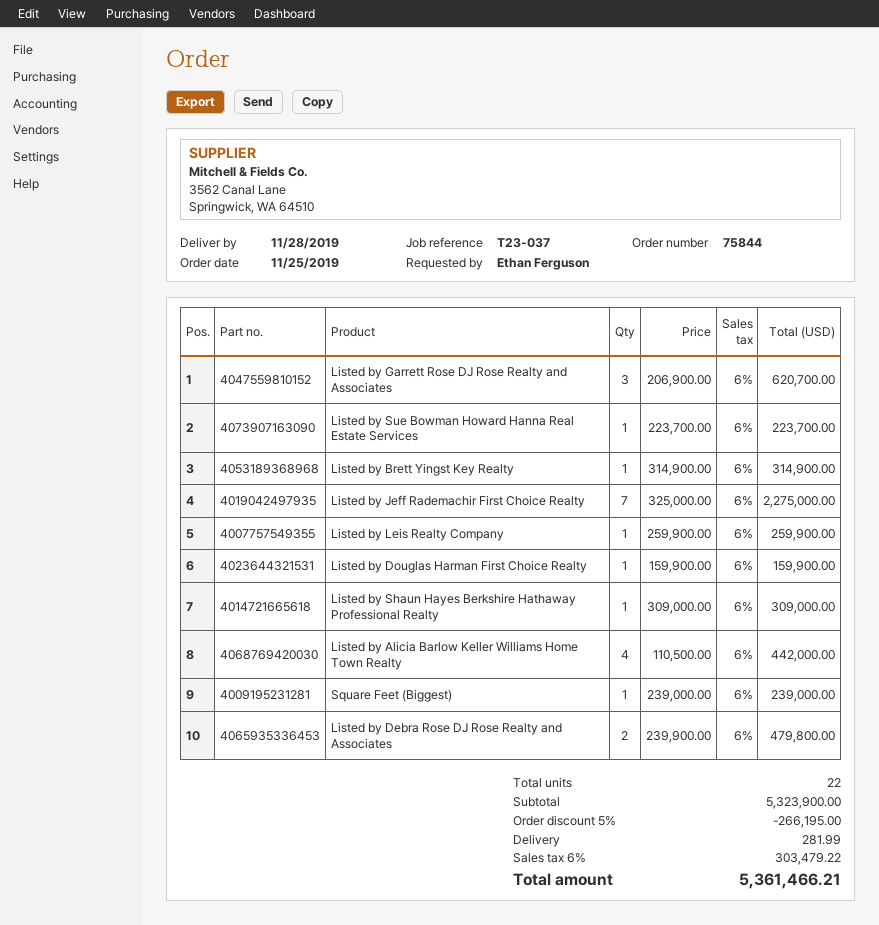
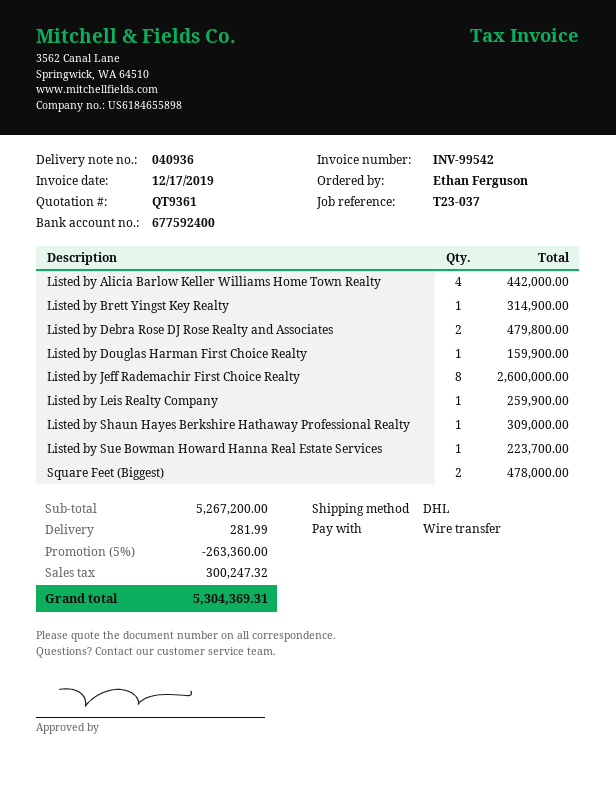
Listed by Garrett Rose DJ Rose Realty and Associates: 3 for 620700.00 -> none
Listed by Jeff Rademachir First Choice Realty: 7 for 2275000.00 -> 8 for 2600000.00
Square Feet (Biggest): 1 for 239000.00 -> 2 for 478000.00
subtotal: 5323900.00 -> 5267200.00
discount: 5% = 266195.00 -> 5% = 263360.00
tax: 303479.22 -> 300247.32
total: 5361466.21 -> 5304369.31

